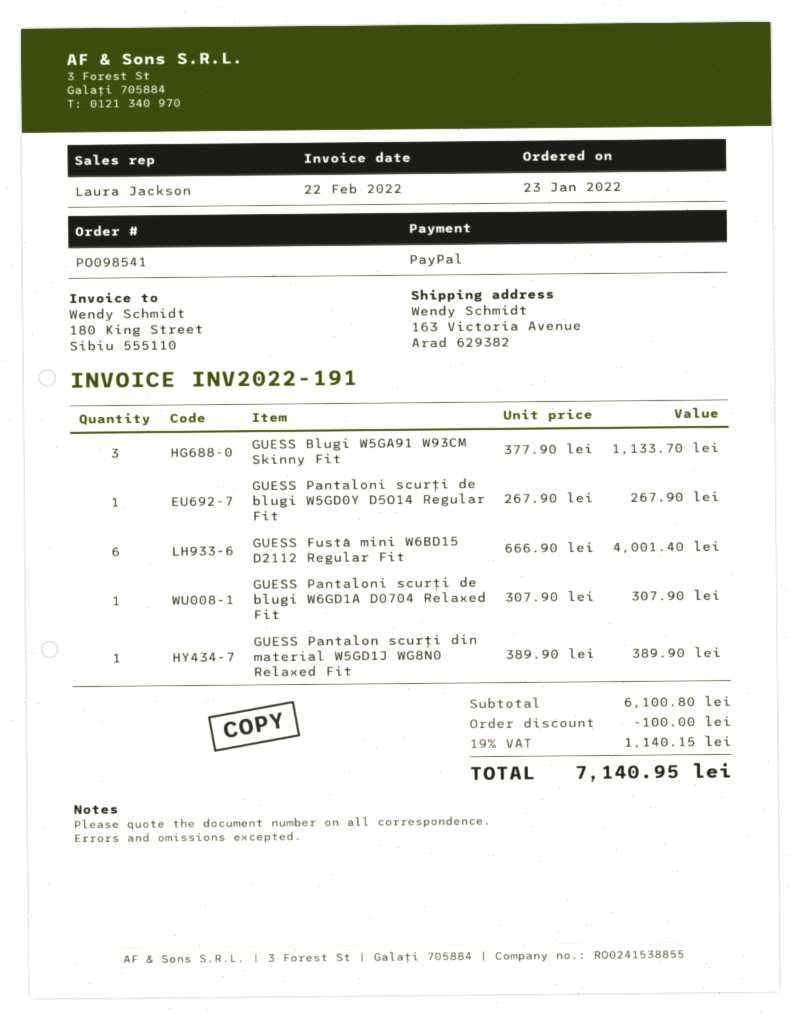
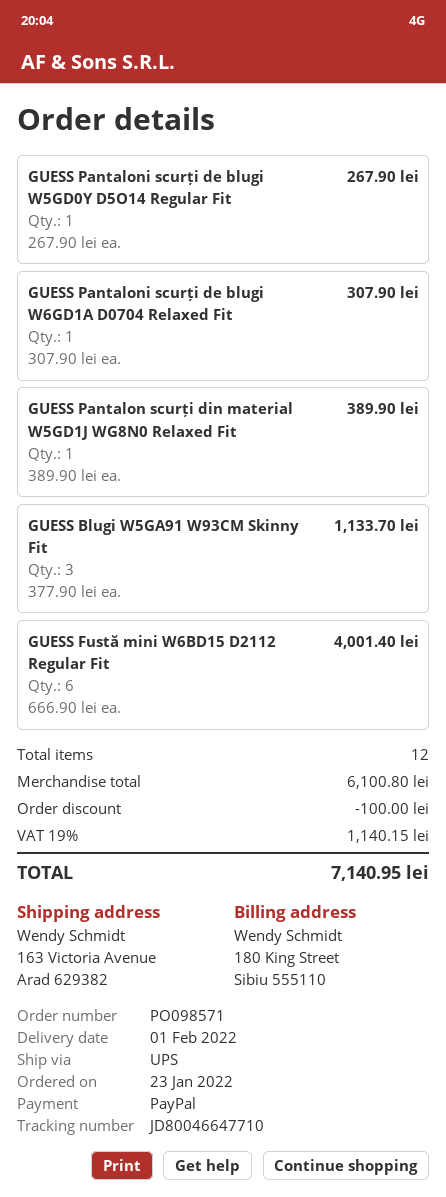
order number: PO098541 -> PO098571

